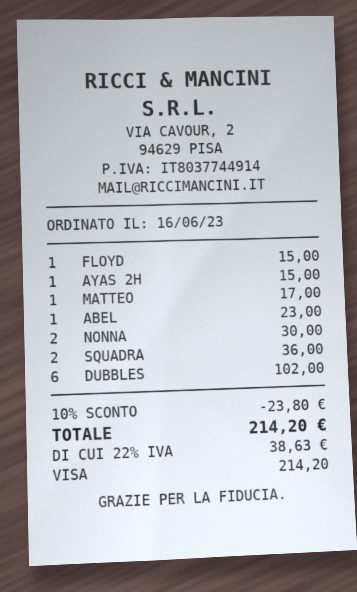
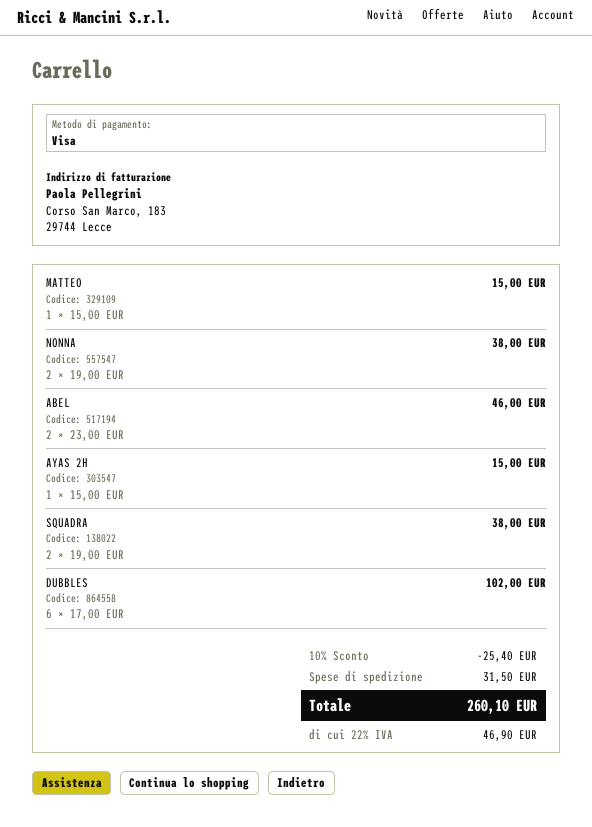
FLOYD: 1 for 15.00 -> none
MATTEO: 1 for 17.00 -> 1 for 15.00
ABEL: 1 for 23.00 -> 2 for 46.00
NONNA: 2 for 30.00 -> 2 for 38.00
SQUADRA: 2 for 36.00 -> 2 for 38.00
discount: 10% = 23.80 -> 10% = 25.40
shipping: none -> 31.50
tax: 22% = 38.63 -> 22% = 46.90
total: 214.20 -> 260.10

